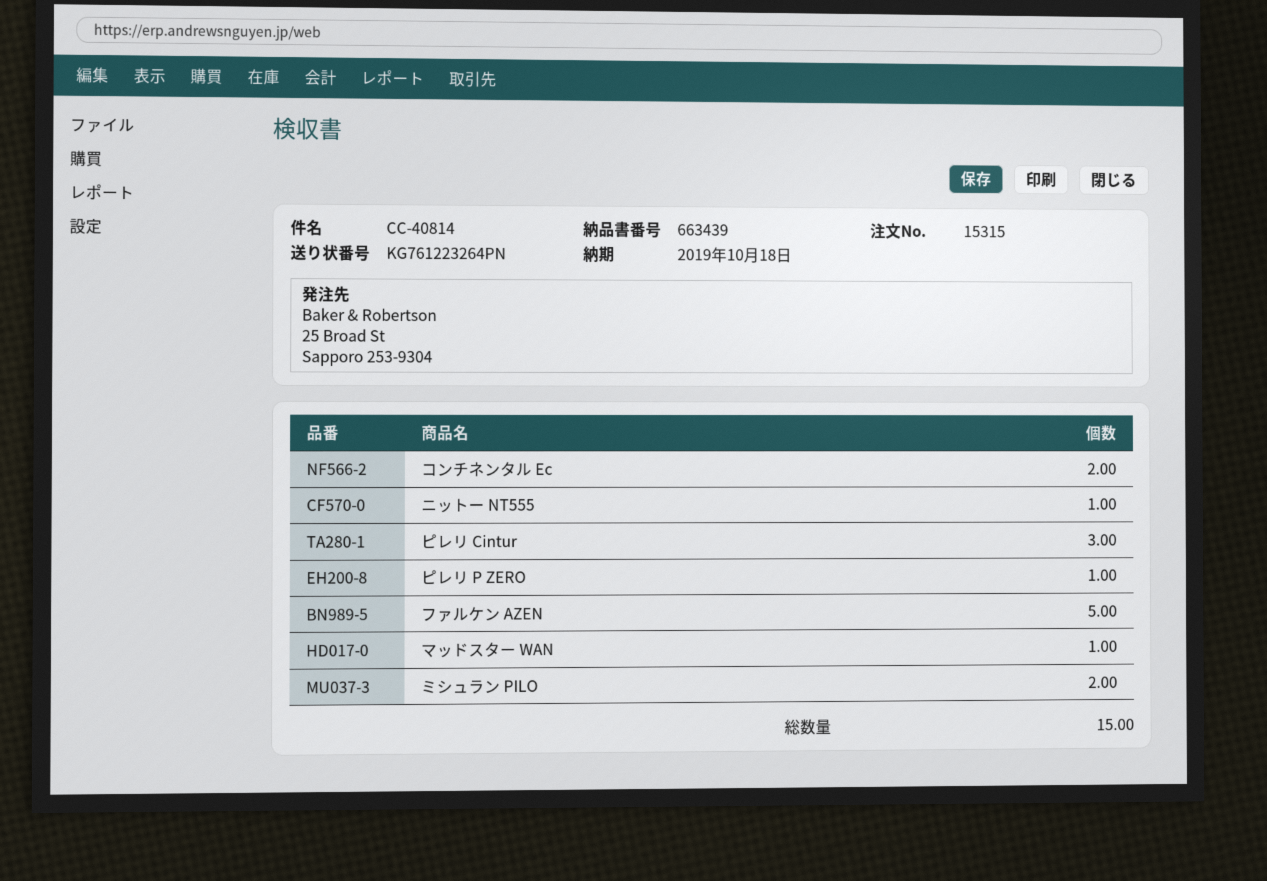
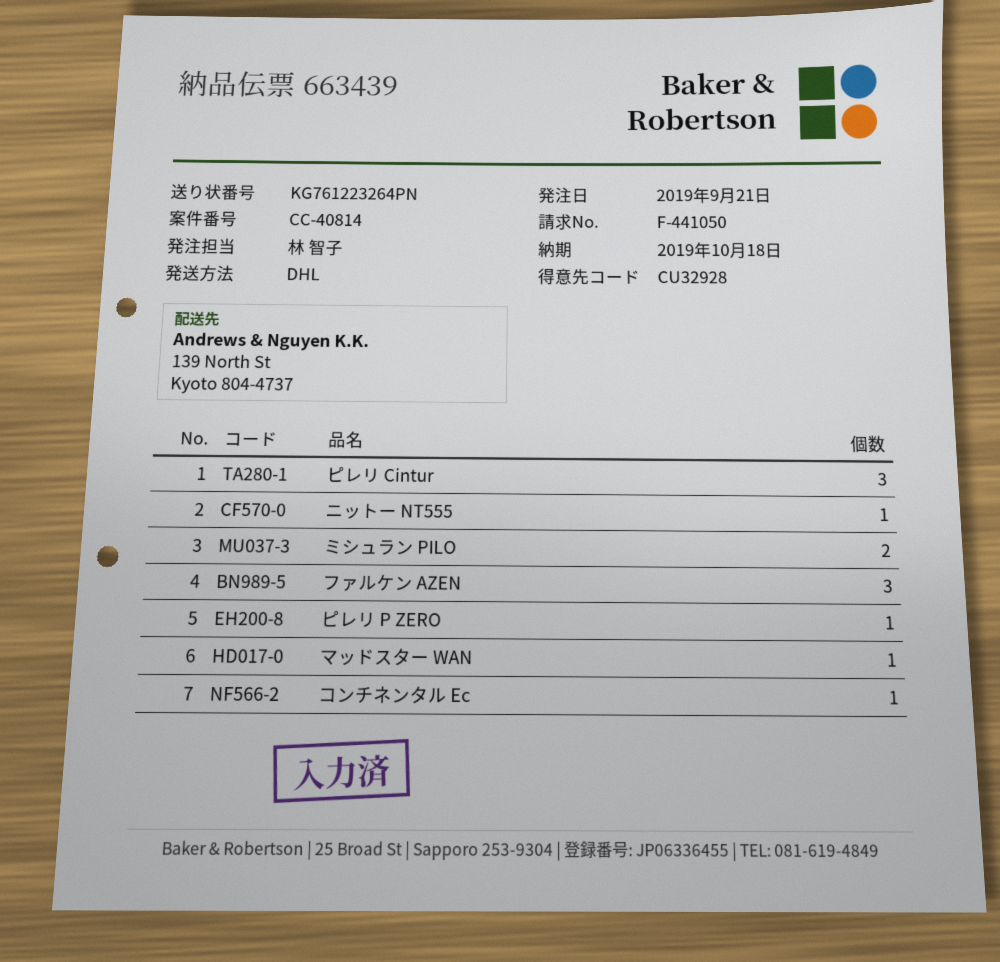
コンチネンタル Ec: 2 -> 1
ファルケン AZEN: 5 -> 3

